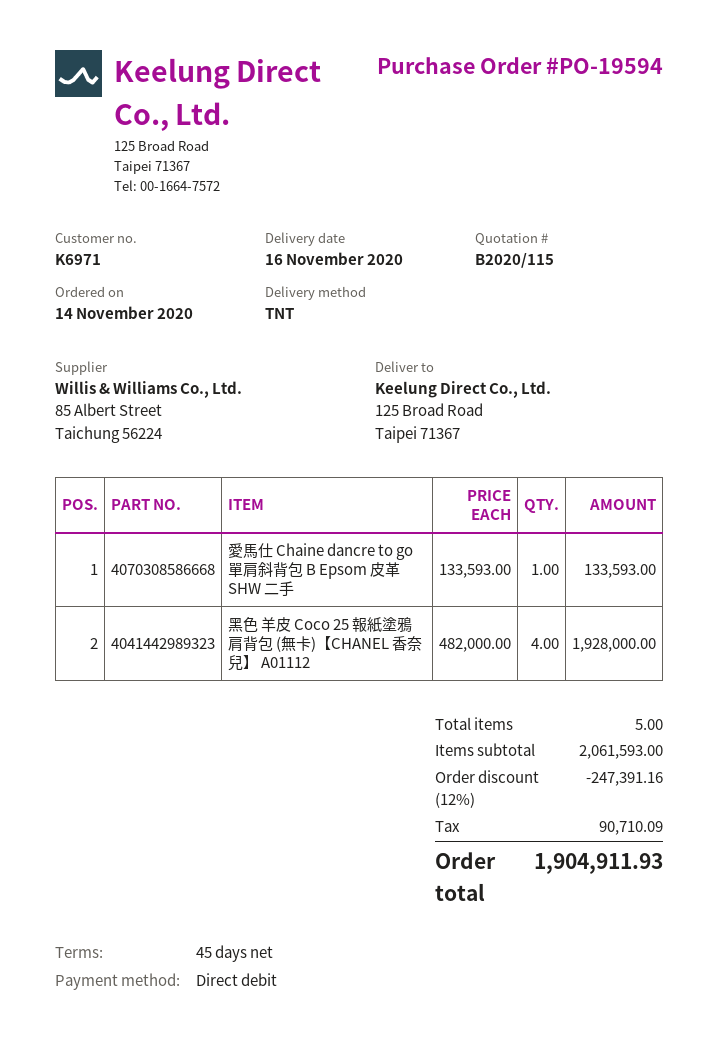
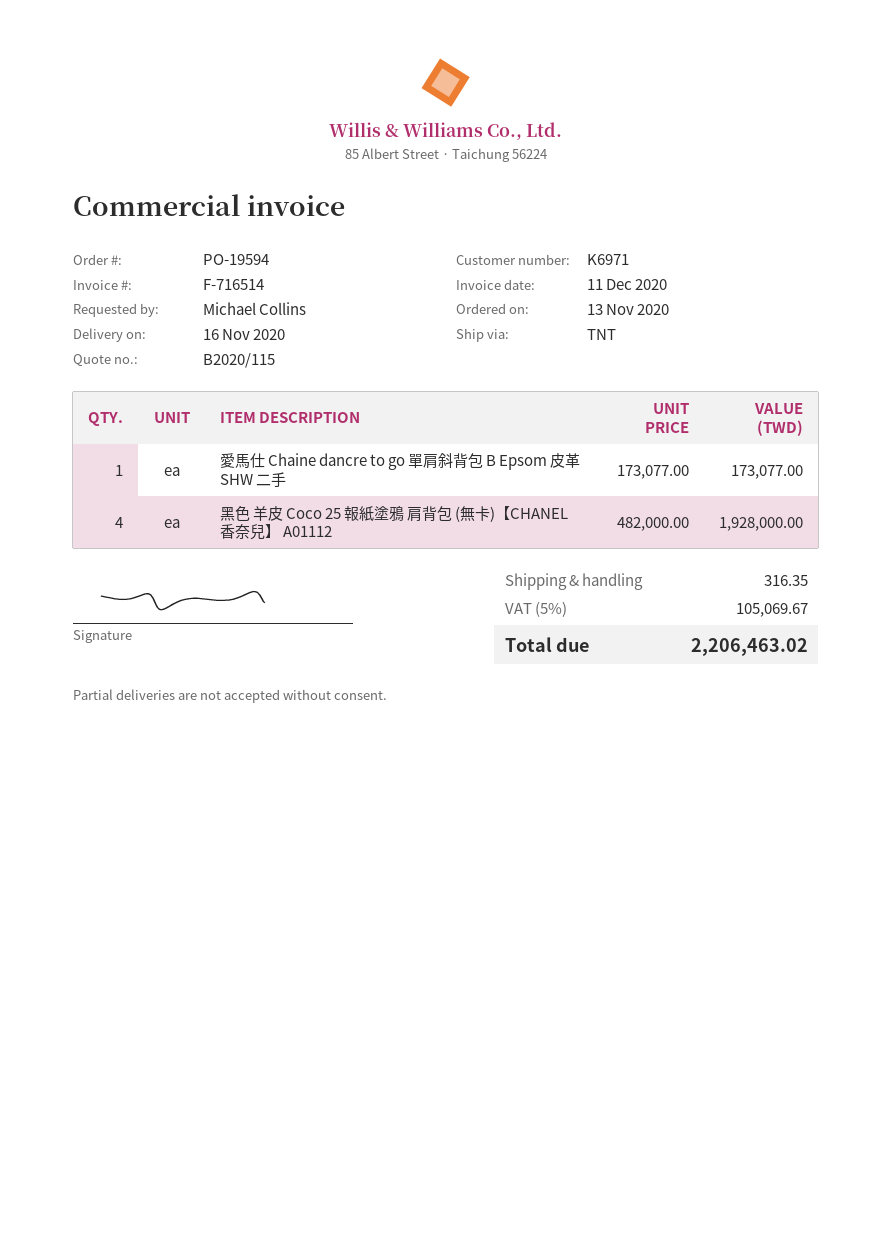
order date: 2020-11-14 -> 2020-11-13
愛馬仕 Chaine dancre to go 單肩斜背包 B Epsom 皮革 SHW 二手: 1 x 133593.00 = 133593.00 -> 1 x 173077.00 = 173077.00
discount: 12% = 247391.16 -> none
shipping: none -> 316.35
tax: 90710.09 -> 105069.67
total: 1904911.93 -> 2206463.02

